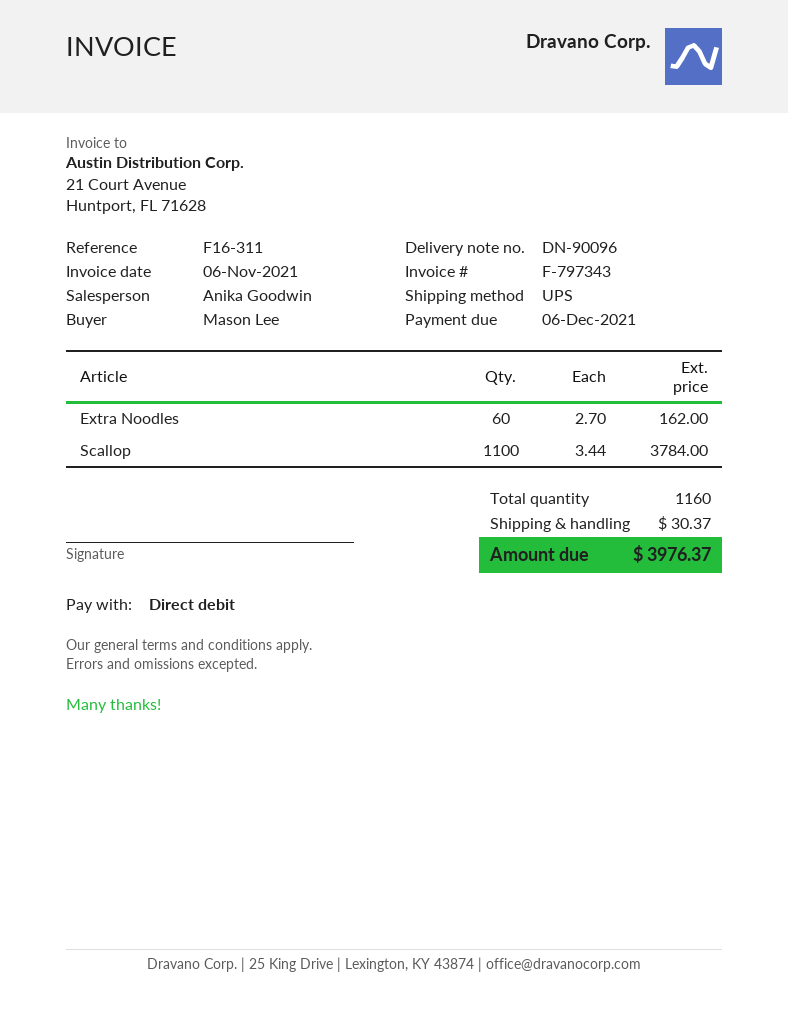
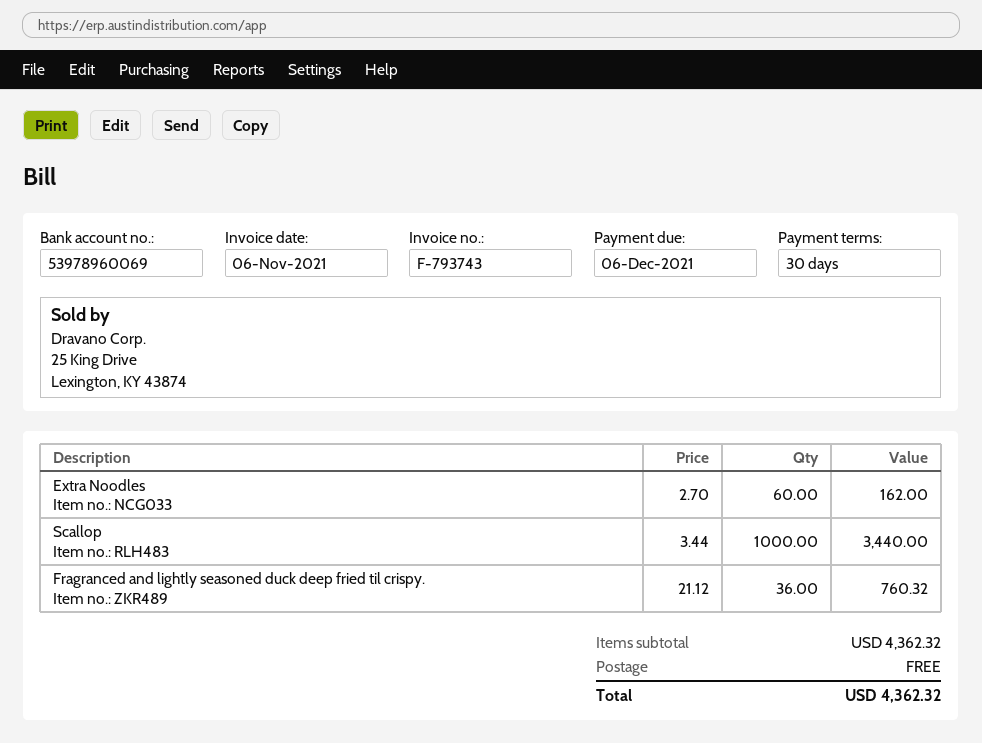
invoice number: F-797343 -> F-793743
Scallop: 1100 x 3.44 = 3784.00 -> 1000 x 3.44 = 3440.00
Fragranced and lightly seasoned duck deep fried til crispy.: none -> 36 x 21.12 = 760.32
shipping: 30.37 -> 0.00
total: 3976.37 -> 4362.32

